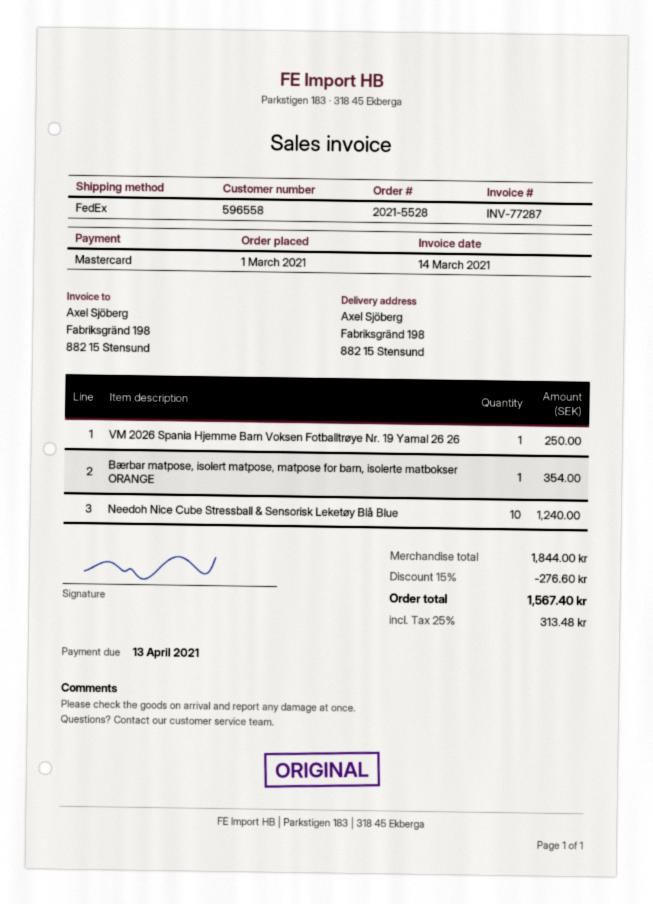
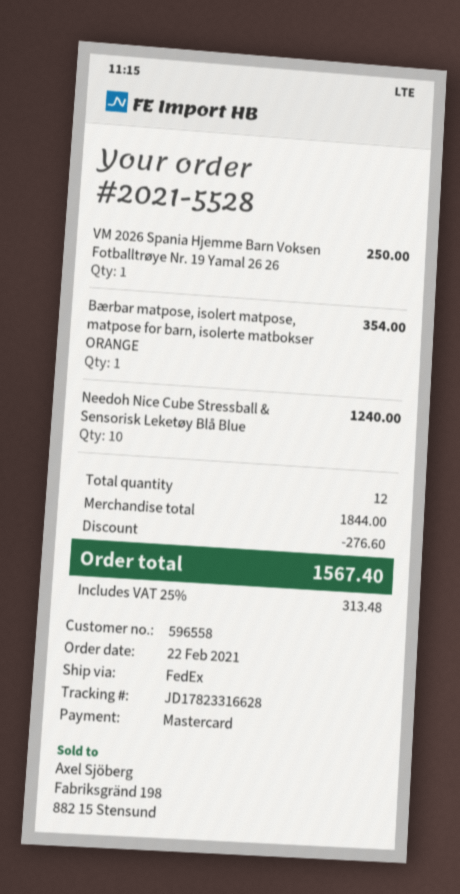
order date: 2021-03-01 -> 2021-02-22

